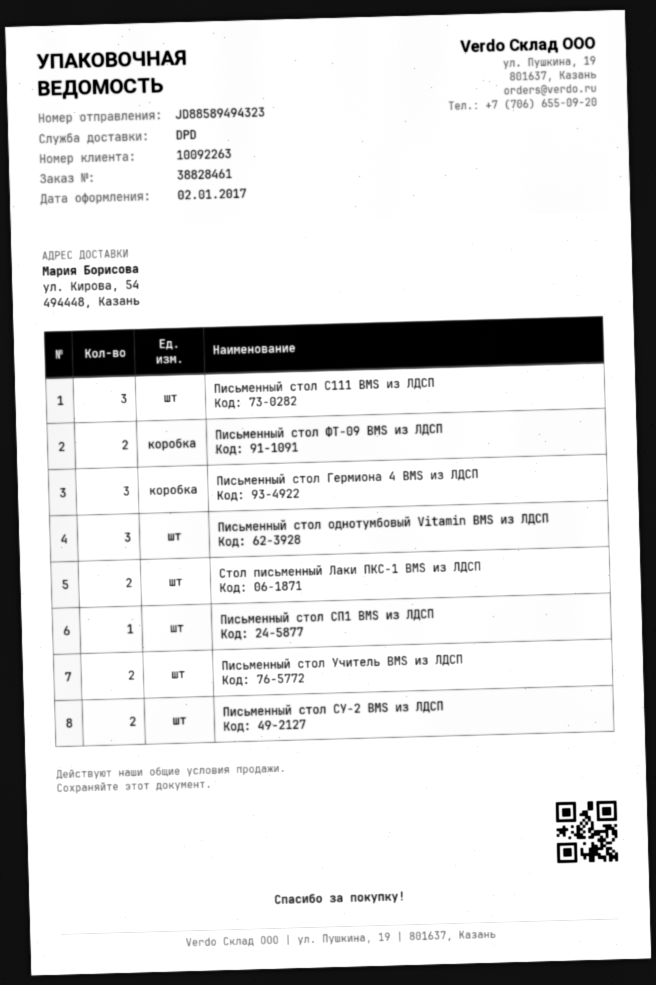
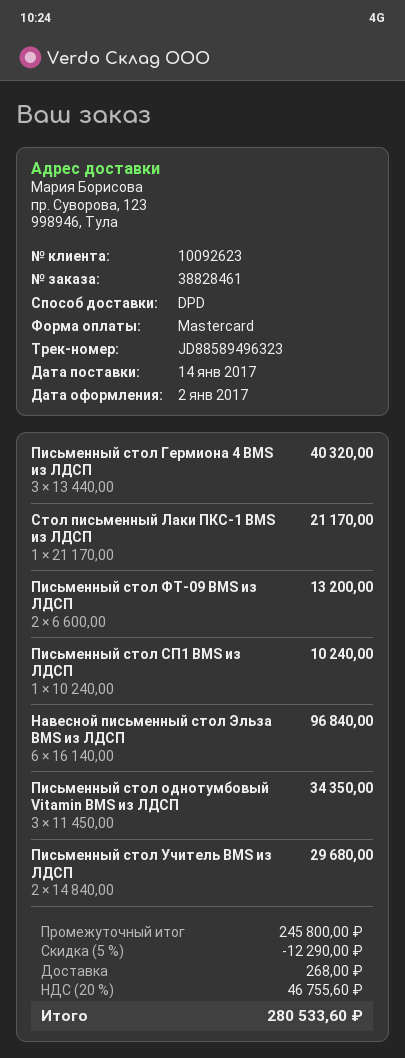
customer number: 10092263 -> 10092623
tracking number: JD88589494323 -> JD88589496323
ship to: ул. Кирова, 54, 494448, Казань -> пр. Суворова, 123, 998946, Тула
Письменный стол С111 BMS из ЛДСП: 3 -> none
Стол письменный Лаки ПКС-1 BMS из ЛДСП: 2 -> 1
Письменный стол СУ-2 BMS из ЛДСП: 2 -> none
Навесной письменный стол Эльза BMS из ЛДСП: none -> 6

